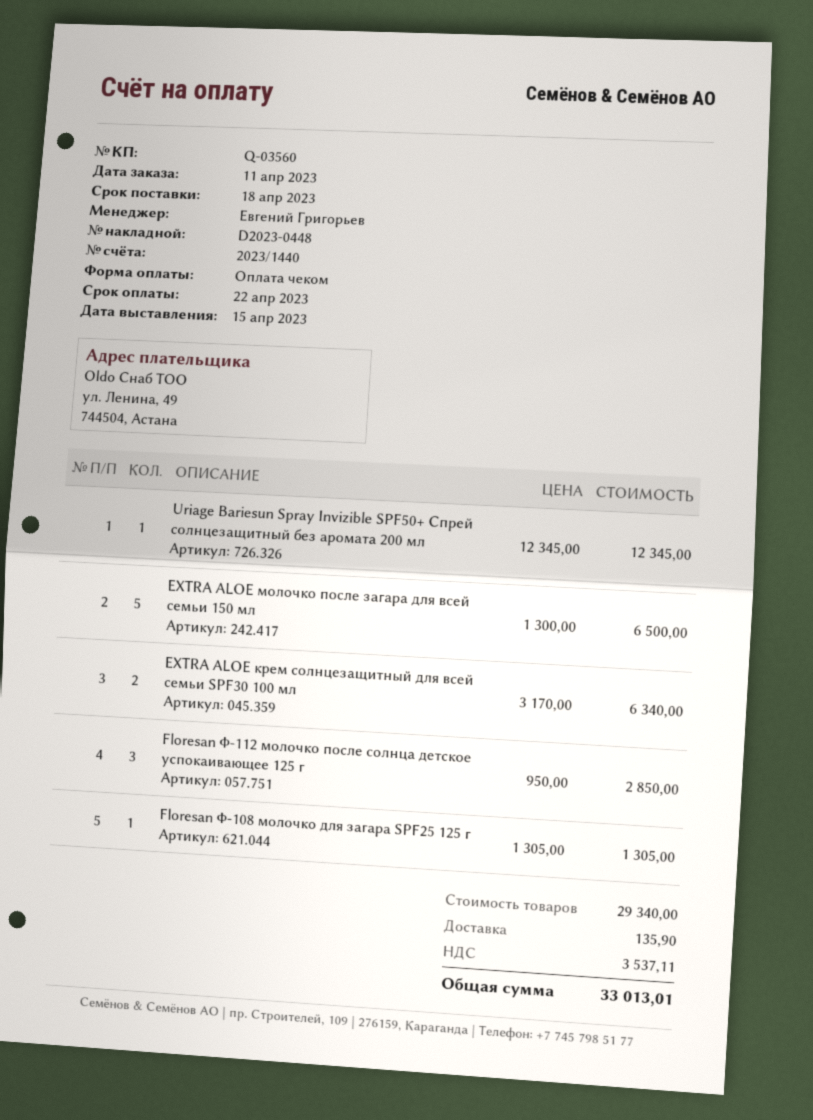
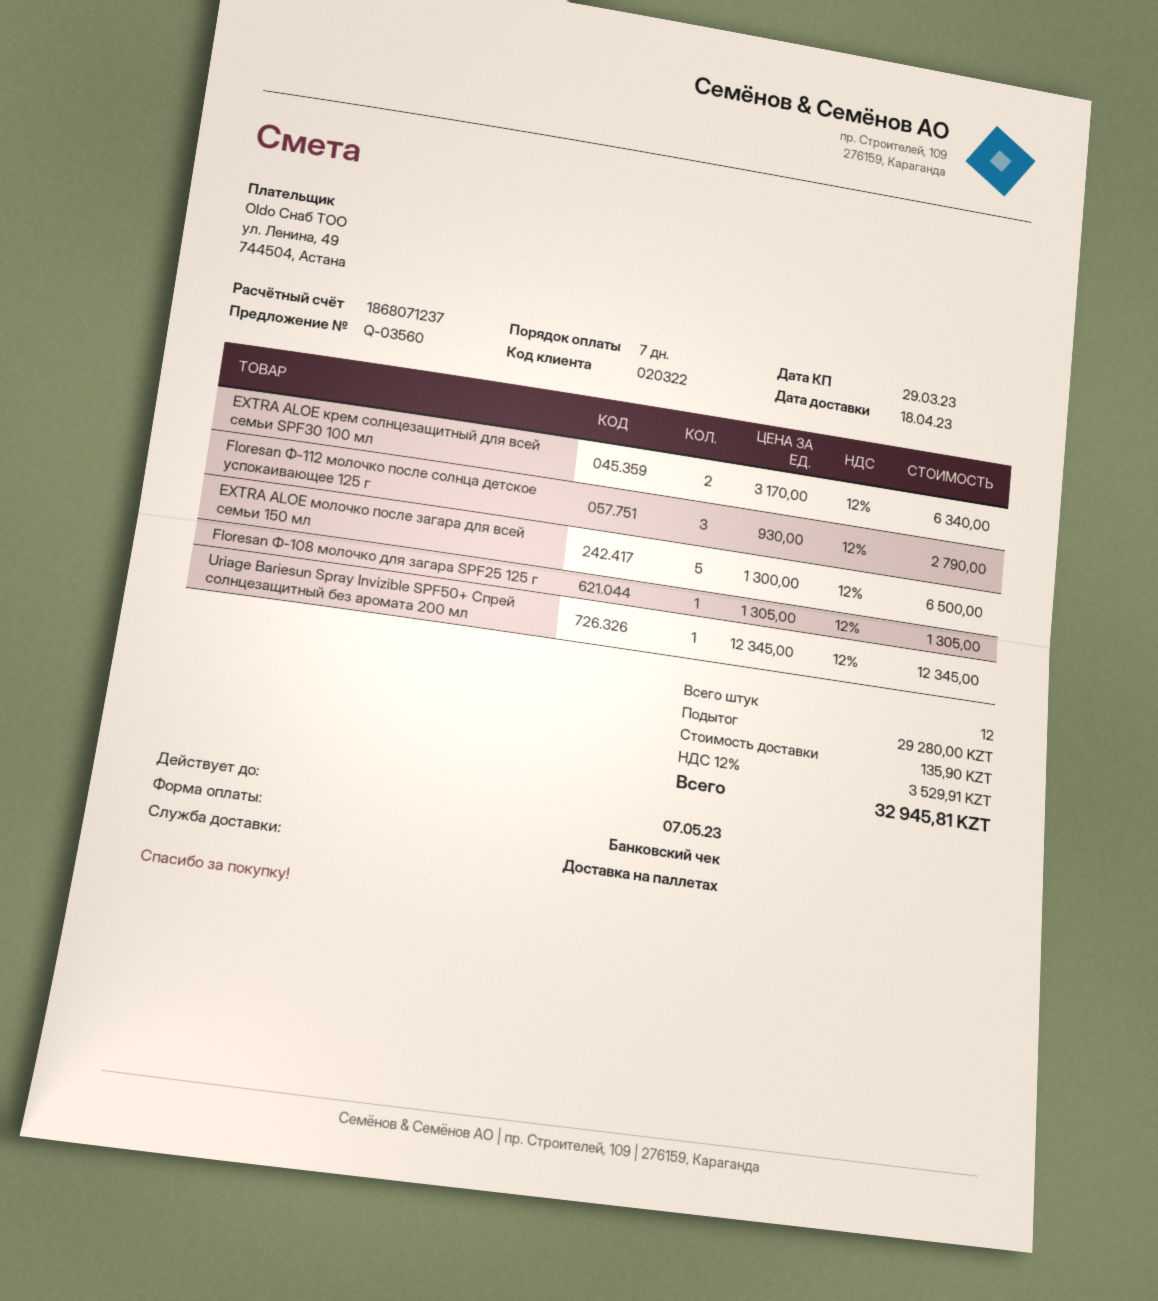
Floresan Ф-112 молочко после солнца детское успокаивающее 125 г: 3 x 950.00 = 2850.00 -> 3 x 930.00 = 2790.00
subtotal: 29340.00 -> 29280.00
tax: 3537.11 -> 3529.91
total: 33013.01 -> 32945.81

